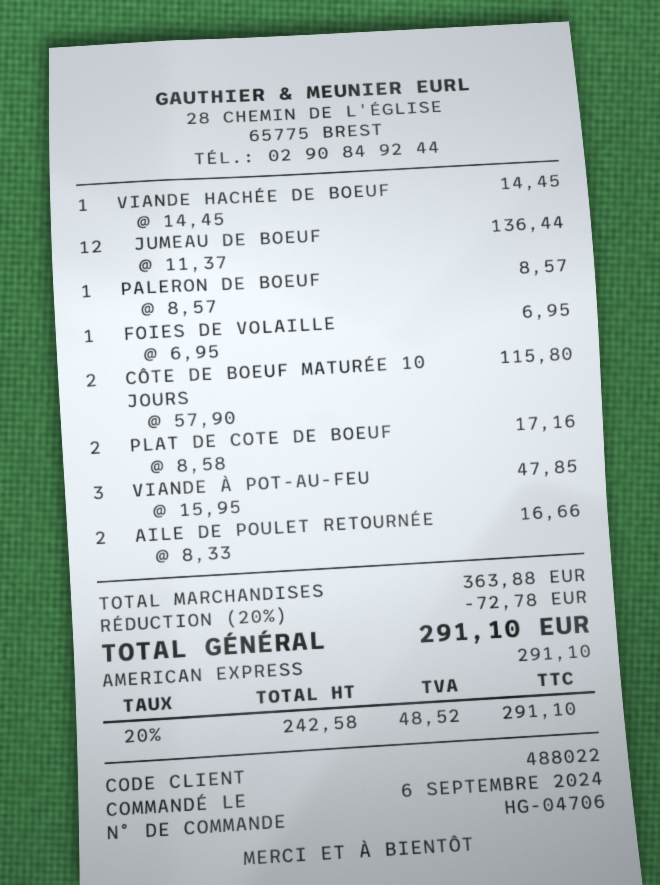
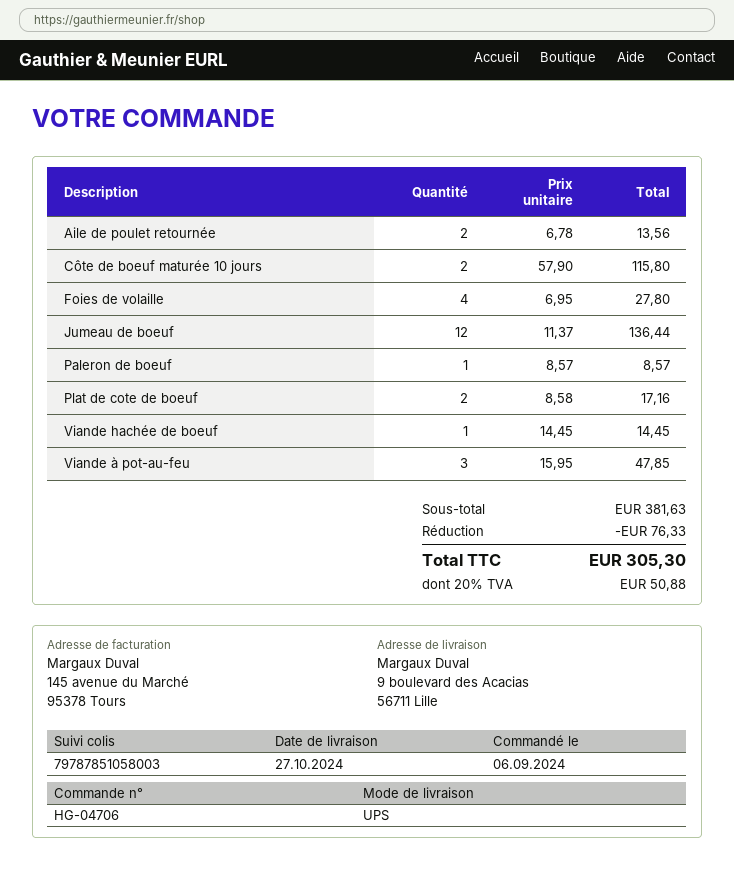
FOIES DE VOLAILLE: 1 x 6.95 = 6.95 -> 4 x 6.95 = 27.80
AILE DE POULET RETOURNÉE: 2 x 8.33 = 16.66 -> 2 x 6.78 = 13.56
subtotal: 363.88 -> 381.63
discount: 72.78 -> 76.33
tax: 20% = 48.52 -> 20% = 50.88
total: 291.10 -> 305.30

